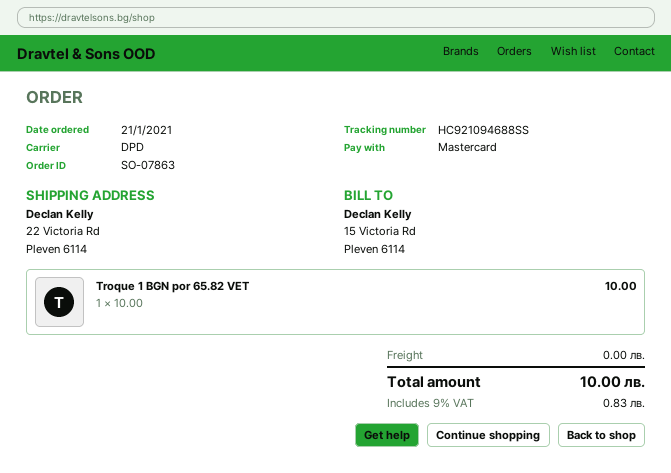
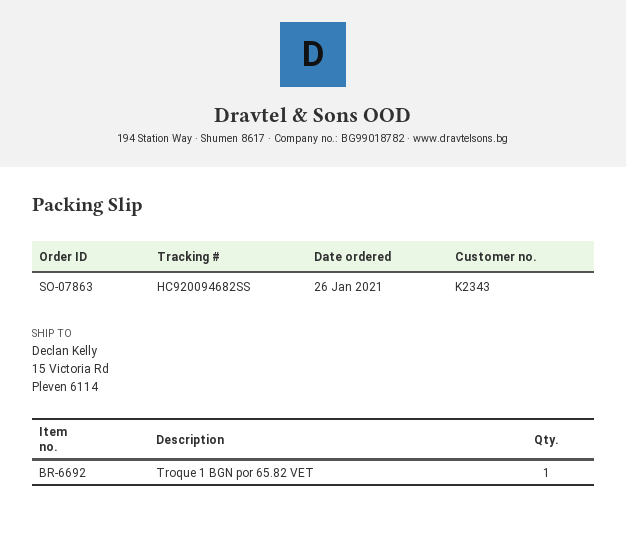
order date: 2021-01-21 -> 2021-01-26
tracking number: HC921094688SS -> HC920094682SS
ship to: 22 Victoria Rd, Pleven 6114 -> 15 Victoria Rd, Pleven 6114

